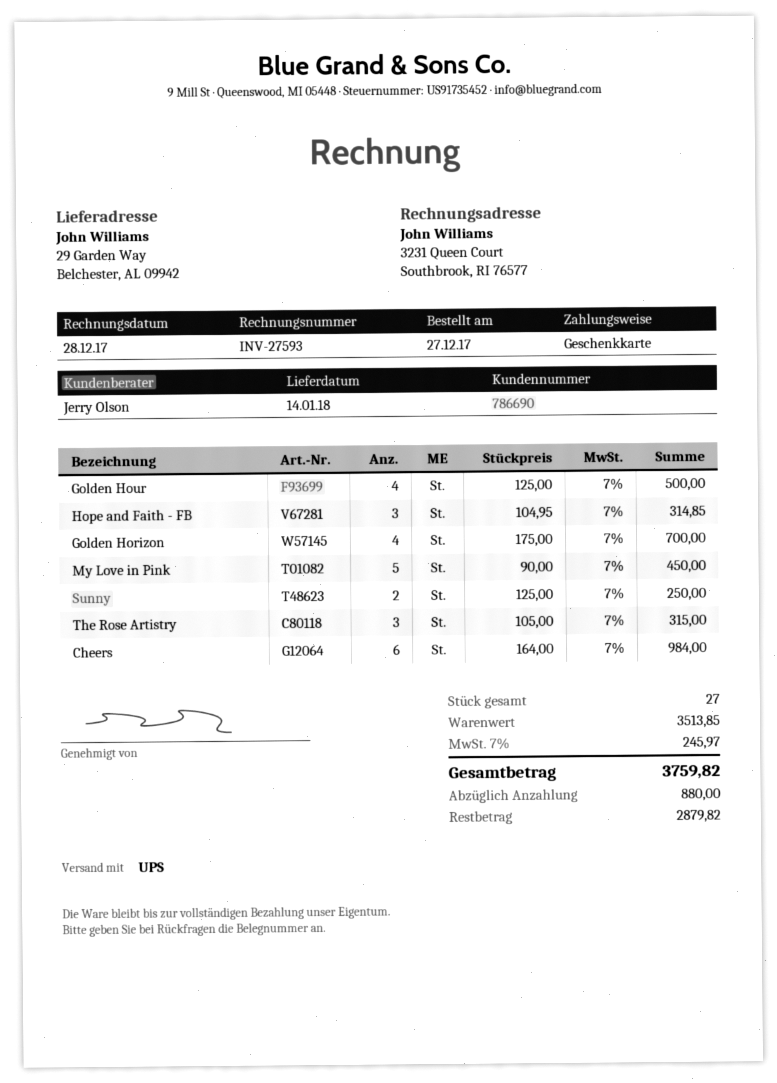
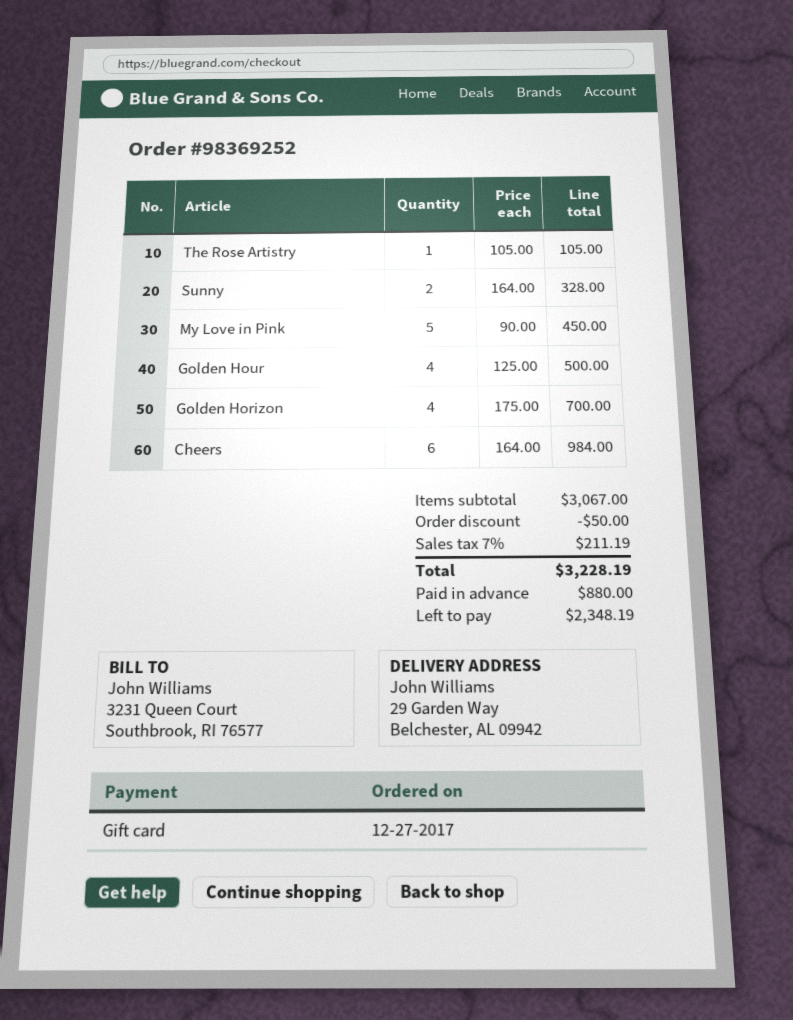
Hope and Faith - FB: 3 x 104.95 = 314.85 -> none
Sunny: 2 x 125.00 = 250.00 -> 2 x 164.00 = 328.00
The Rose Artistry: 3 x 105.00 = 315.00 -> 1 x 105.00 = 105.00
subtotal: 3513.85 -> 3067.00
discount: none -> 50.00
tax: 7% = 245.97 -> 7% = 211.19
total: 3759.82 -> 3228.19
balance: 2879.82 -> 2348.19

